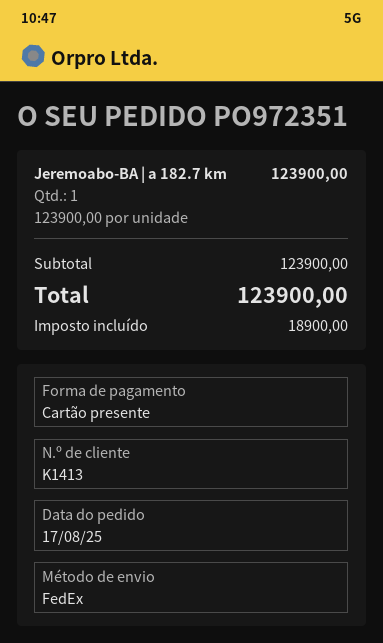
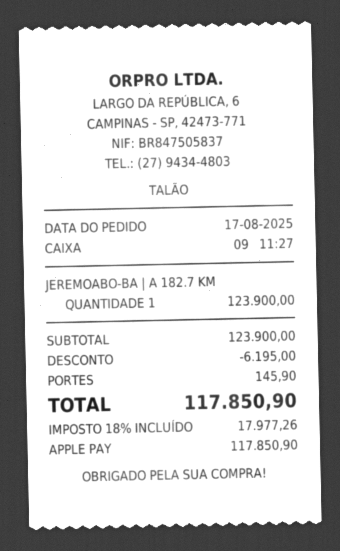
payment method: gift card -> Apple Pay
discount: none -> 6195.00
shipping: none -> 145.90
tax: 18900.00 -> 17977.26
total: 123900.00 -> 117850.90

